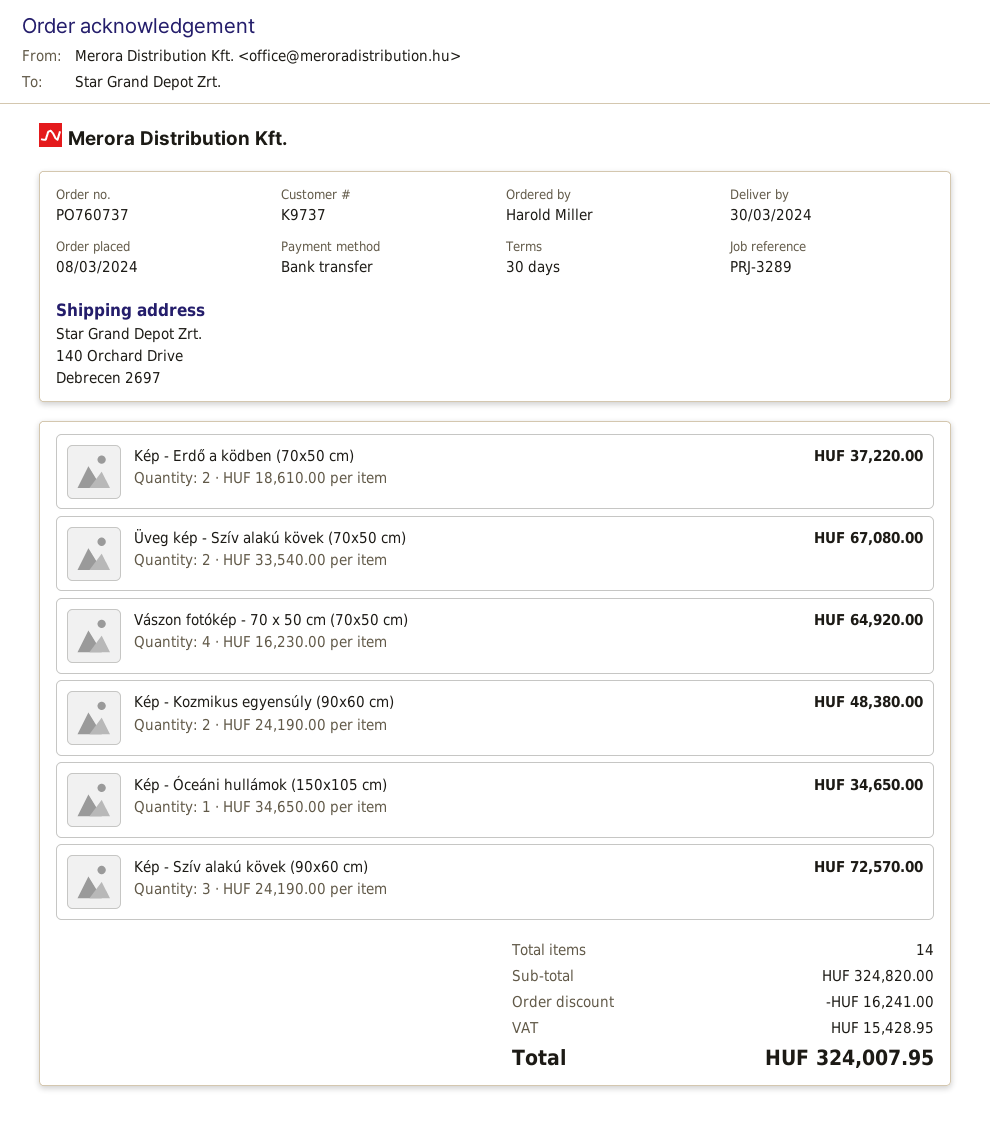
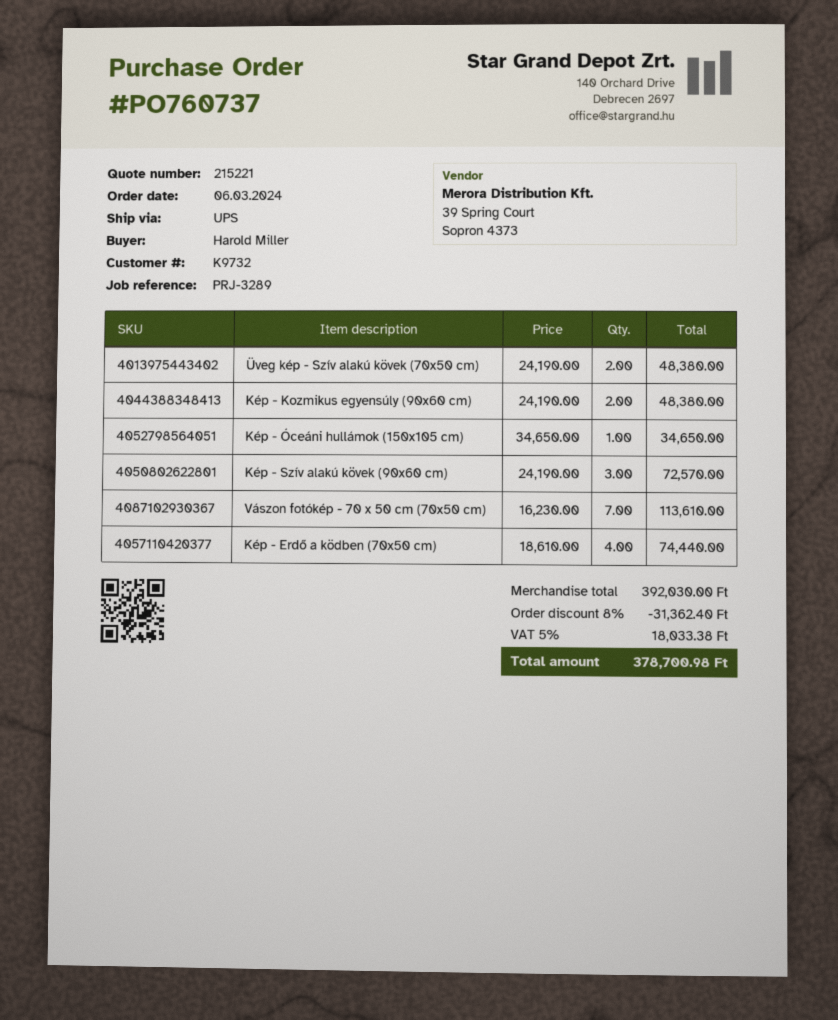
order date: 2024-03-08 -> 2024-03-06
customer number: K9737 -> K9732
Kép - Erdő a ködben (70x50 cm): 2 x 18610.00 = 37220.00 -> 4 x 18610.00 = 74440.00
Üveg kép - Szív alakú kövek (70x50 cm): 2 x 33540.00 = 67080.00 -> 2 x 24190.00 = 48380.00
Vászon fotókép - 70 x 50 cm (70x50 cm): 4 x 16230.00 = 64920.00 -> 7 x 16230.00 = 113610.00
subtotal: 324820.00 -> 392030.00
discount: 16241.00 -> 31362.40
tax: 15428.95 -> 18033.38
total: 324007.95 -> 378700.98

